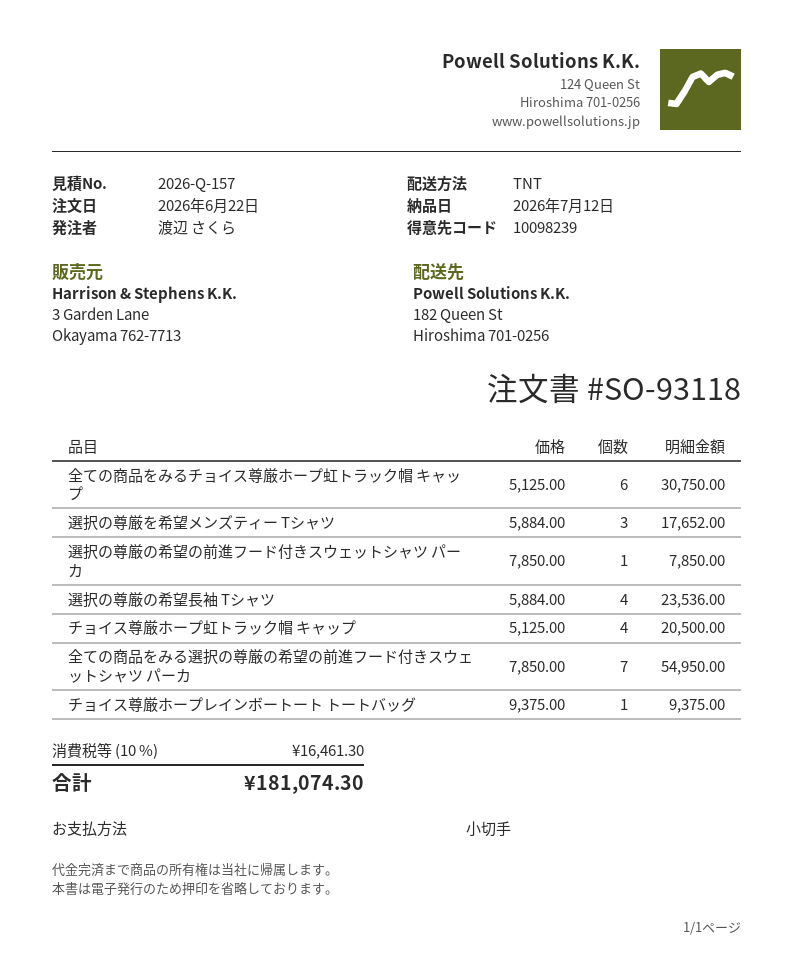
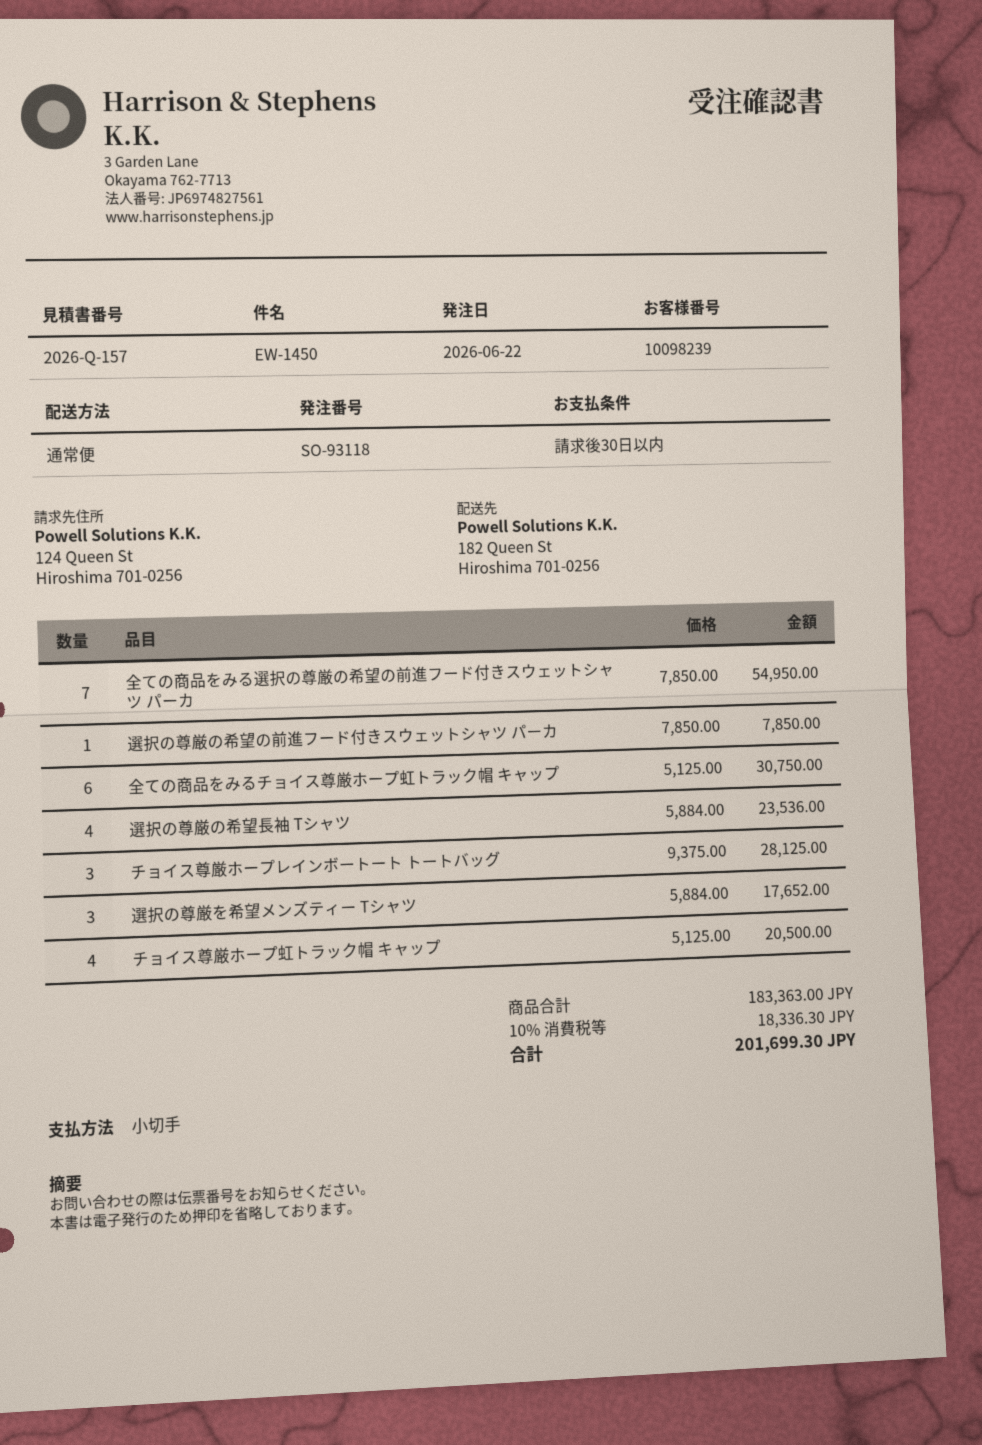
shipping method: TNT -> standard
チョイス尊厳ホープレインボートート トートバッグ: 1 x 9375.00 = 9375.00 -> 3 x 9375.00 = 28125.00
tax: 10% = 16461.30 -> 10% = 18336.30
total: 181074.30 -> 201699.30

